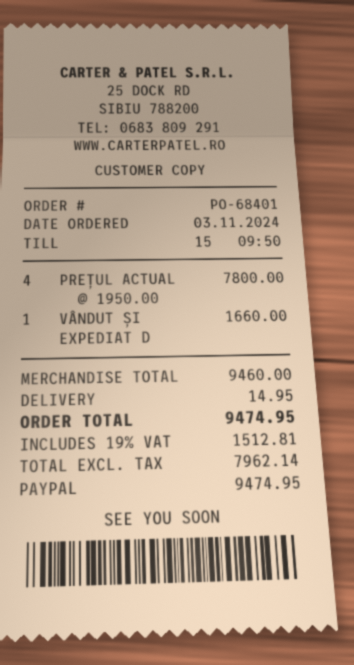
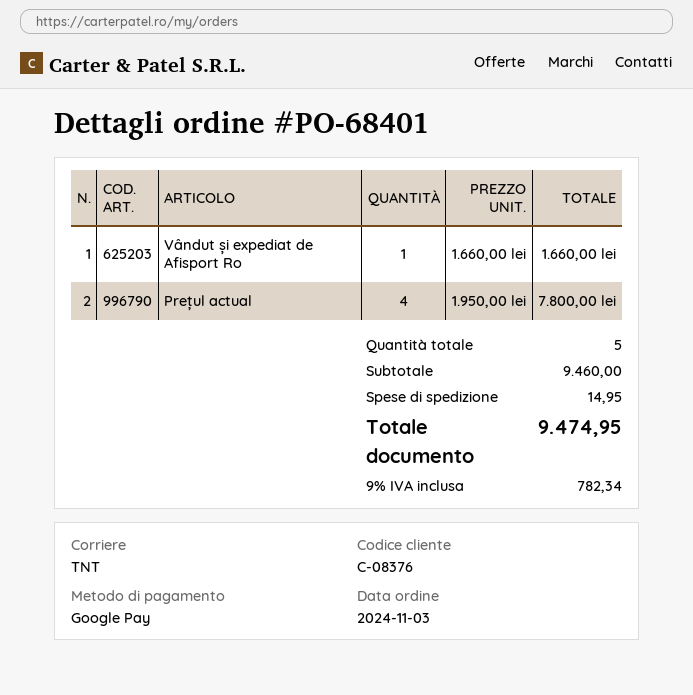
payment method: PayPal -> Google Pay
tax: 19% = 1512.81 -> 9% = 782.34

